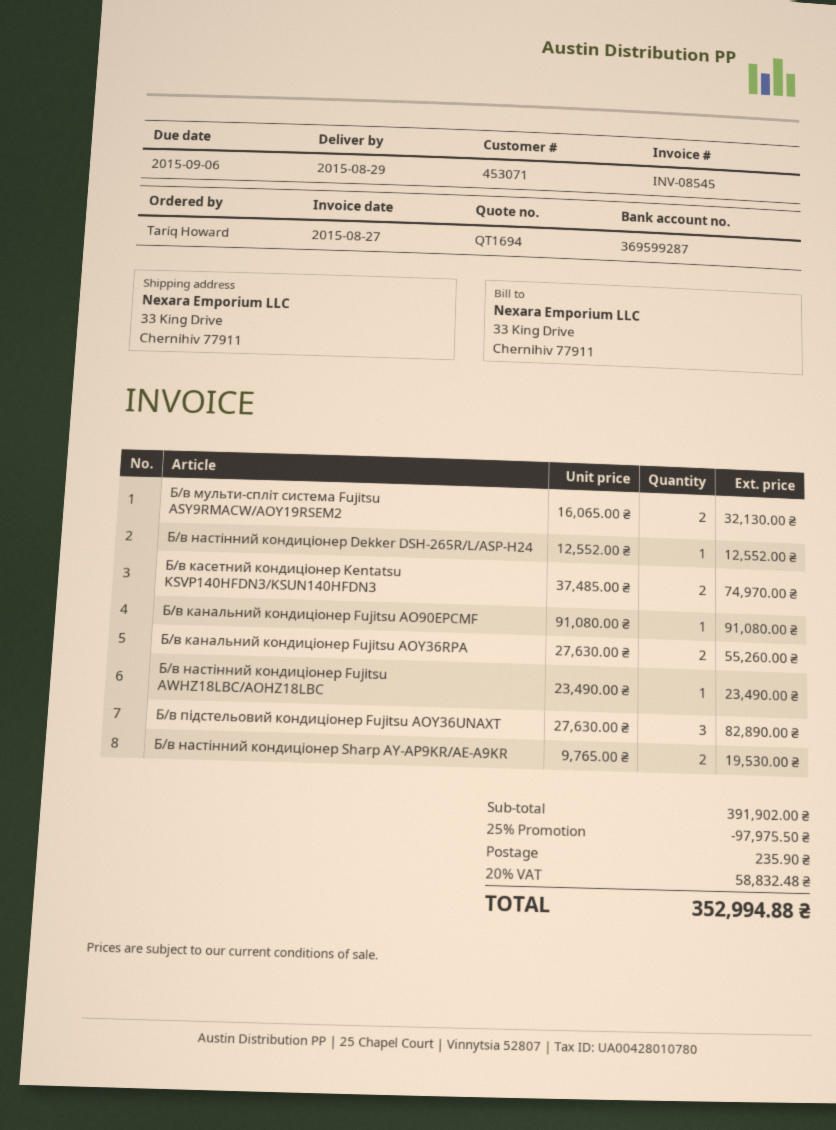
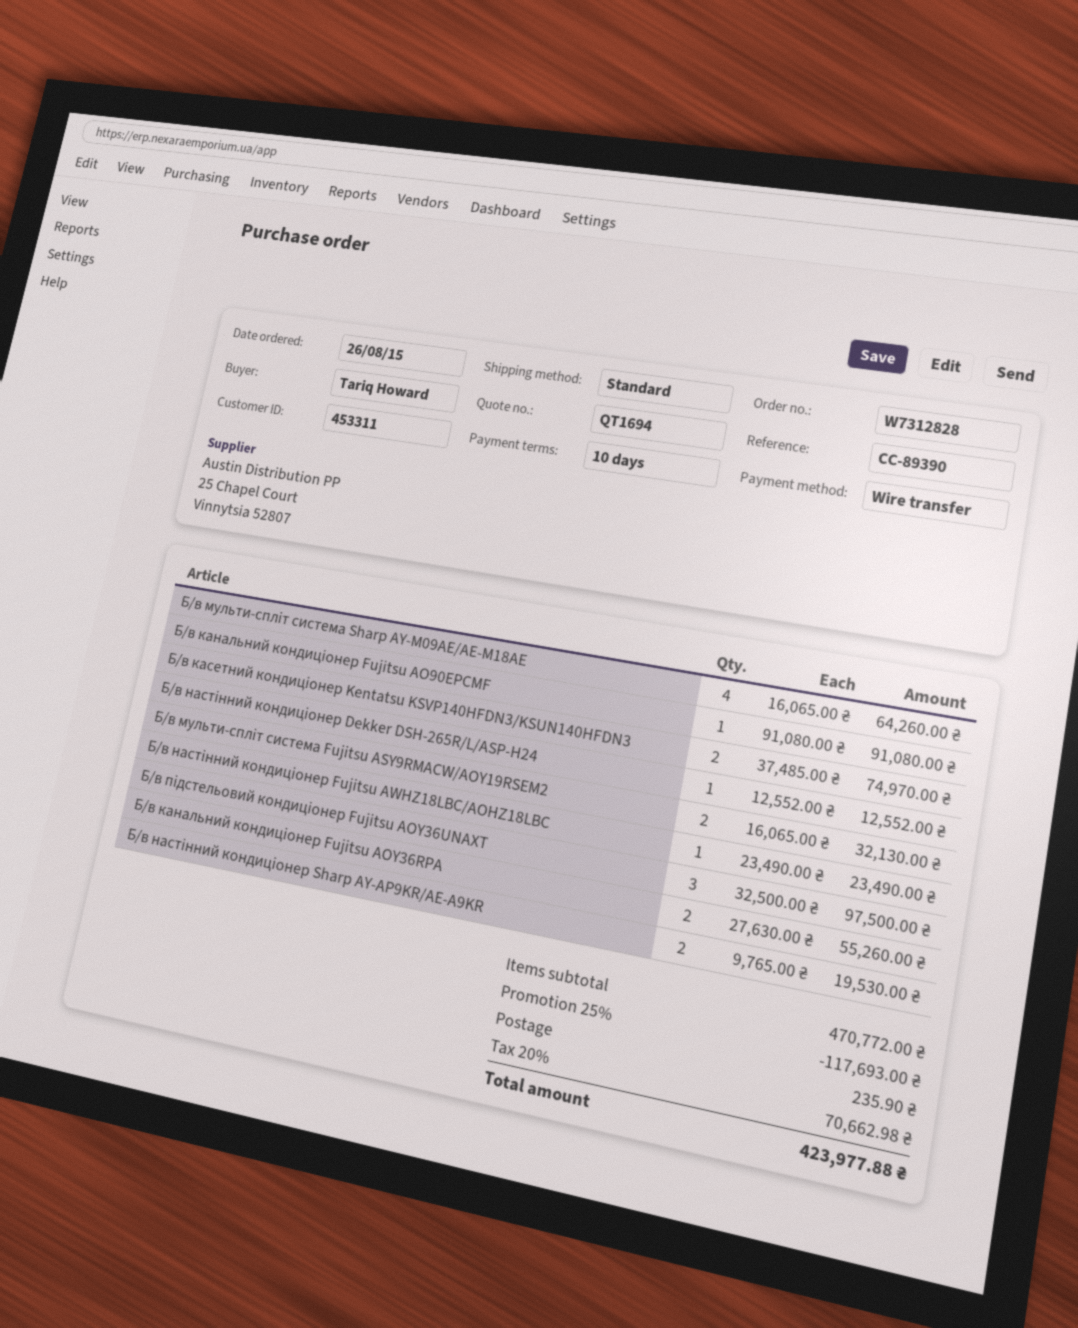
customer number: 453071 -> 453311
Б/в підстельовий кондиціонер Fujitsu AOY36UNAXT: 3 x 27630.00 = 82890.00 -> 3 x 32500.00 = 97500.00
Б/в мульти-спліт система Sharp AY-M09AE/AE-M18AE: none -> 4 x 16065.00 = 64260.00
subtotal: 391902.00 -> 470772.00
discount: 25% = 97975.50 -> 25% = 117693.00
tax: 20% = 58832.48 -> 20% = 70662.98
total: 352994.88 -> 423977.88

